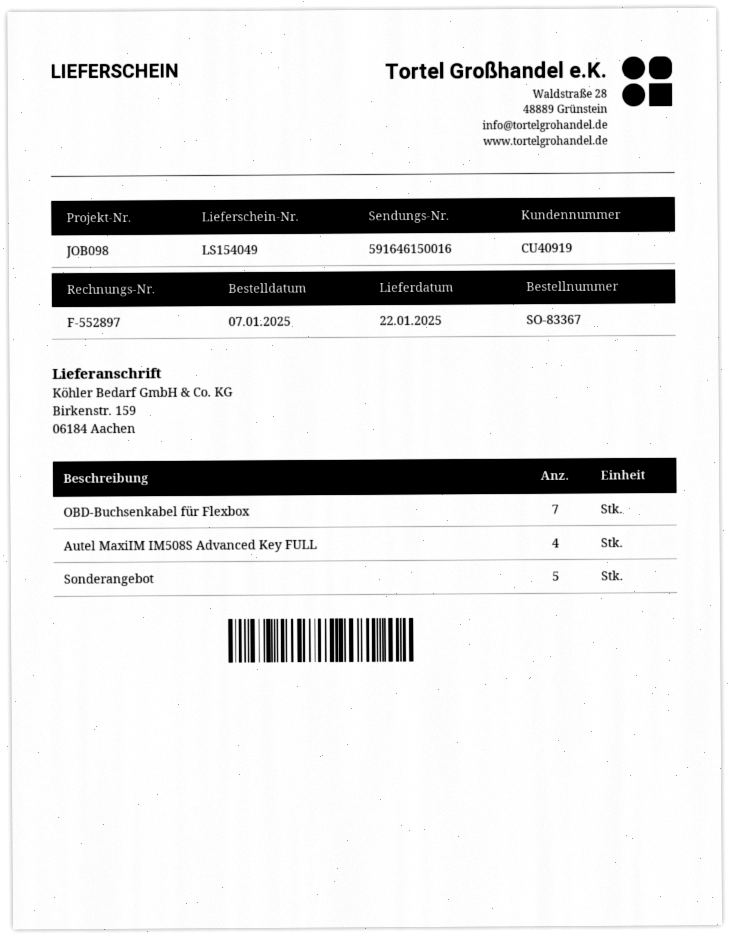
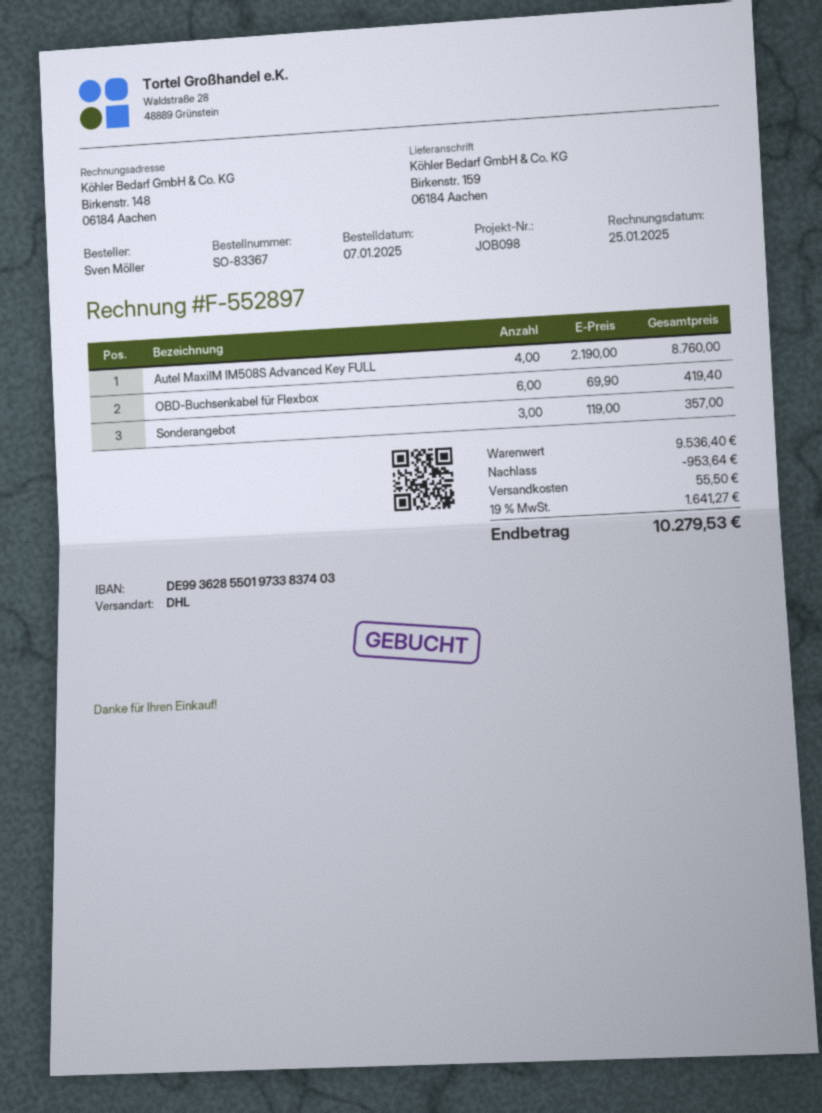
OBD-Buchsenkabel für Flexbox: 7 -> 6
Sonderangebot: 5 -> 3

